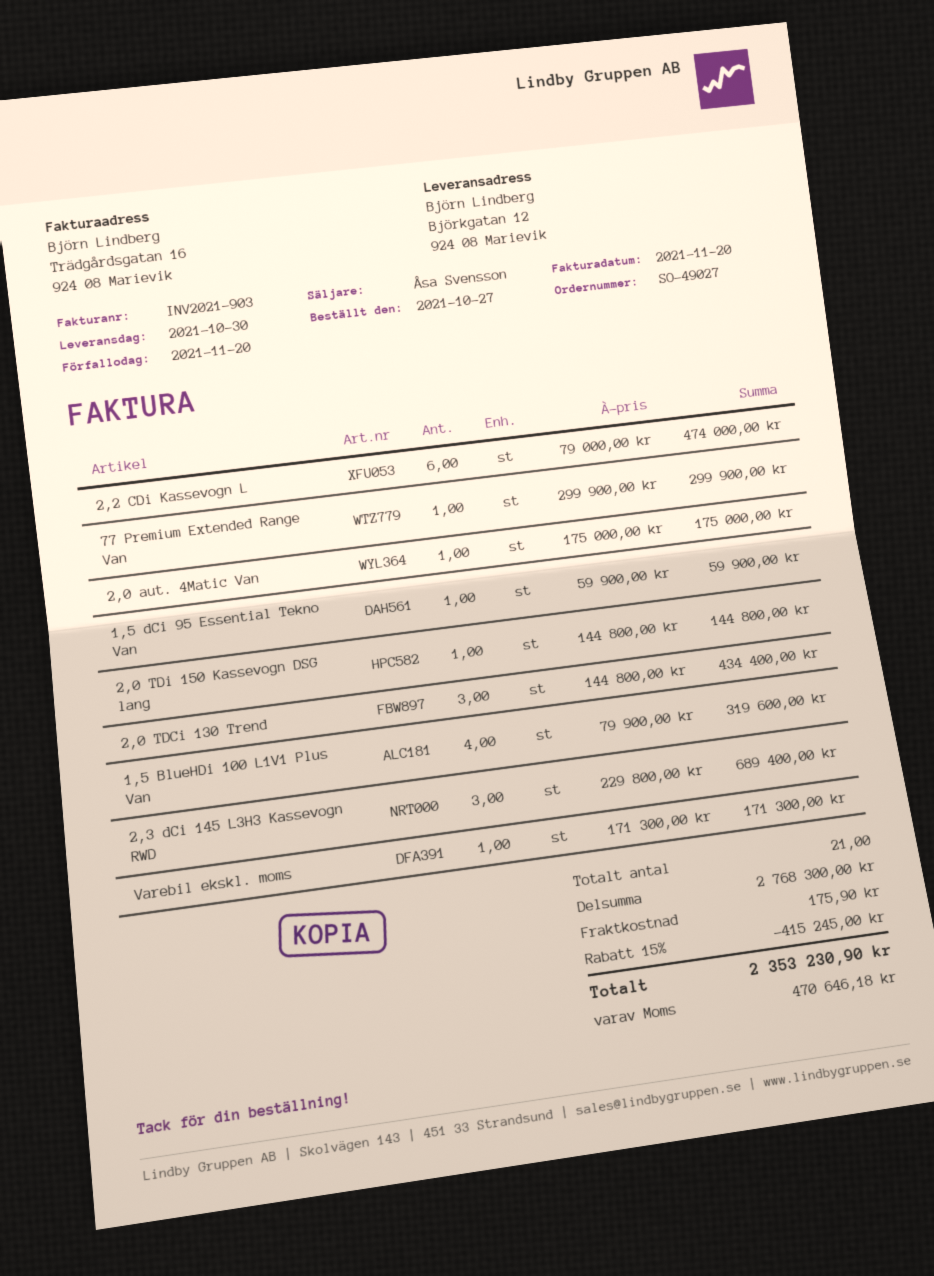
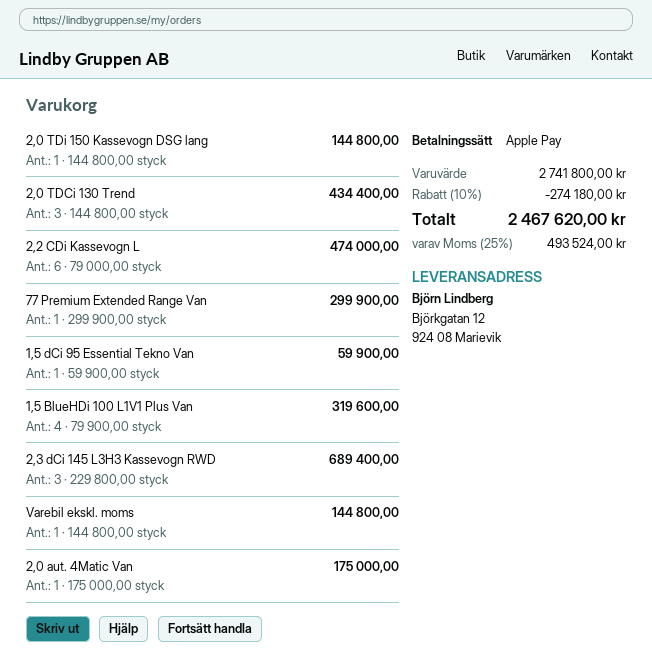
Varebil ekskl. moms: 1 x 171300.00 = 171300.00 -> 1 x 144800.00 = 144800.00
subtotal: 2768300.00 -> 2741800.00
discount: 15% = 415245.00 -> 10% = 274180.00
shipping: 175.90 -> none
tax: 470646.18 -> 493524.00
total: 2353230.90 -> 2467620.00

